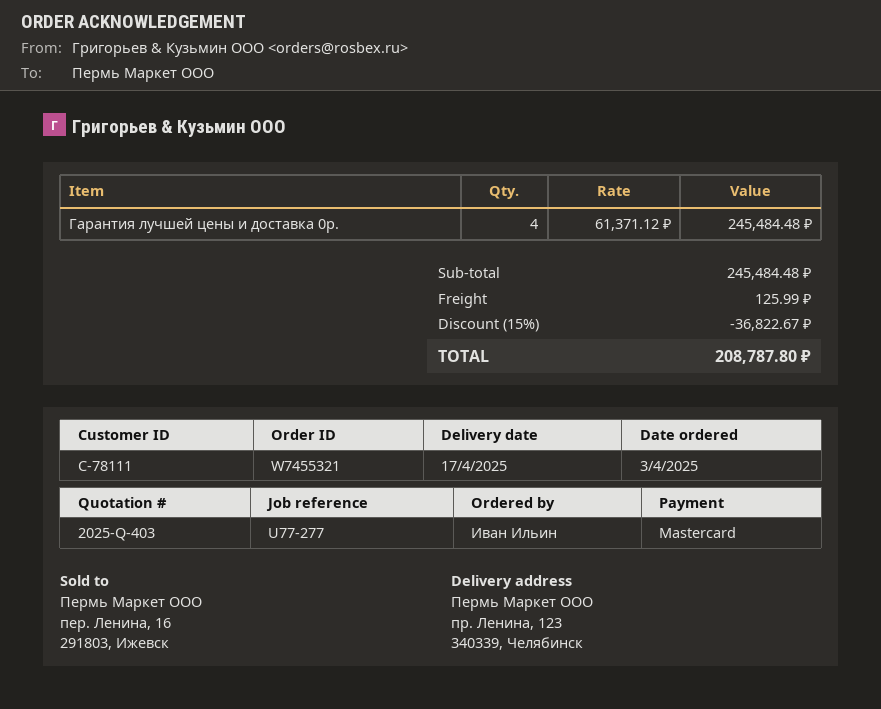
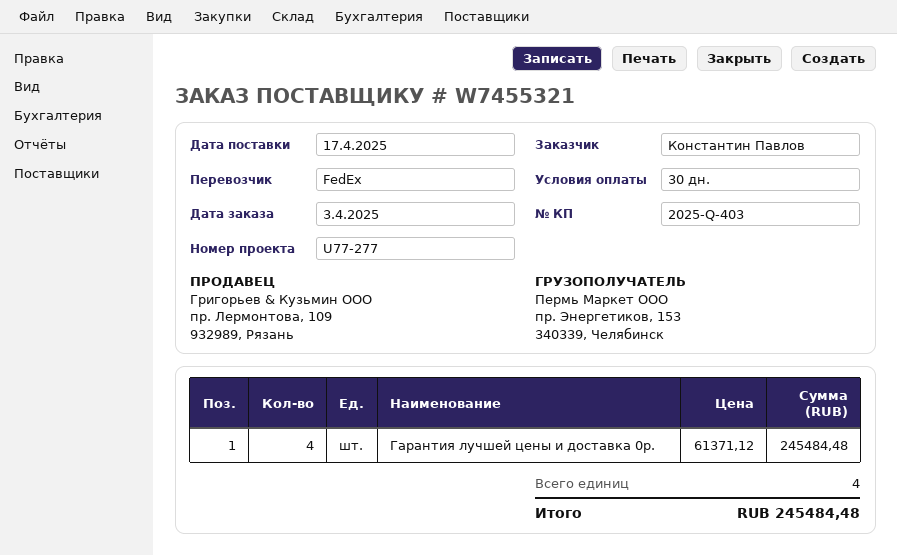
ordered by: Иван Ильин -> Константин Павлов
ship to: пр. Ленина, 123, 340339, Челябинск -> пр. Энергетиков, 153, 340339, Челябинск
discount: 15% = 36822.67 -> none
shipping: 125.99 -> none
total: 208787.80 -> 245484.48

